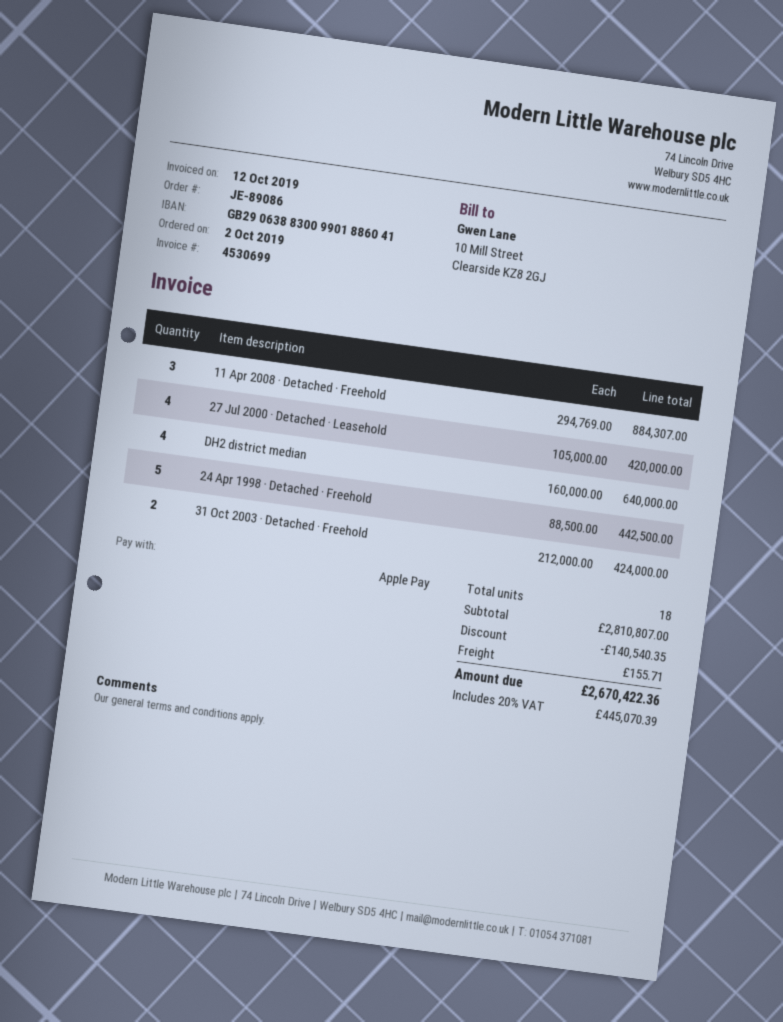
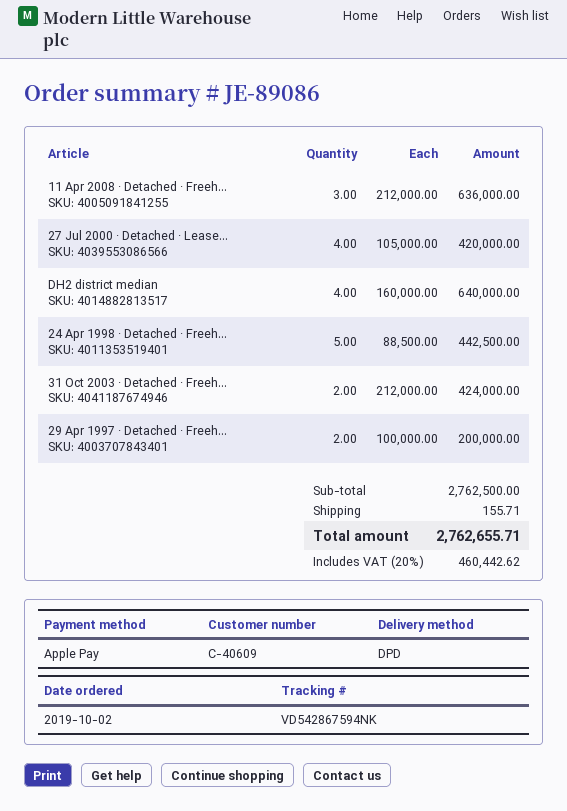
11 Apr 2008 · Detached · Freehold: 3 x 294769.00 = 884307.00 -> 3 x 212000.00 = 636000.00
29 Apr 1997 · Detached · Freeh...: none -> 2 x 100000.00 = 200000.00
subtotal: 2810807.00 -> 2762500.00
discount: 140540.35 -> none
tax: 20% = 445070.39 -> 20% = 460442.62
total: 2670422.36 -> 2762655.71

